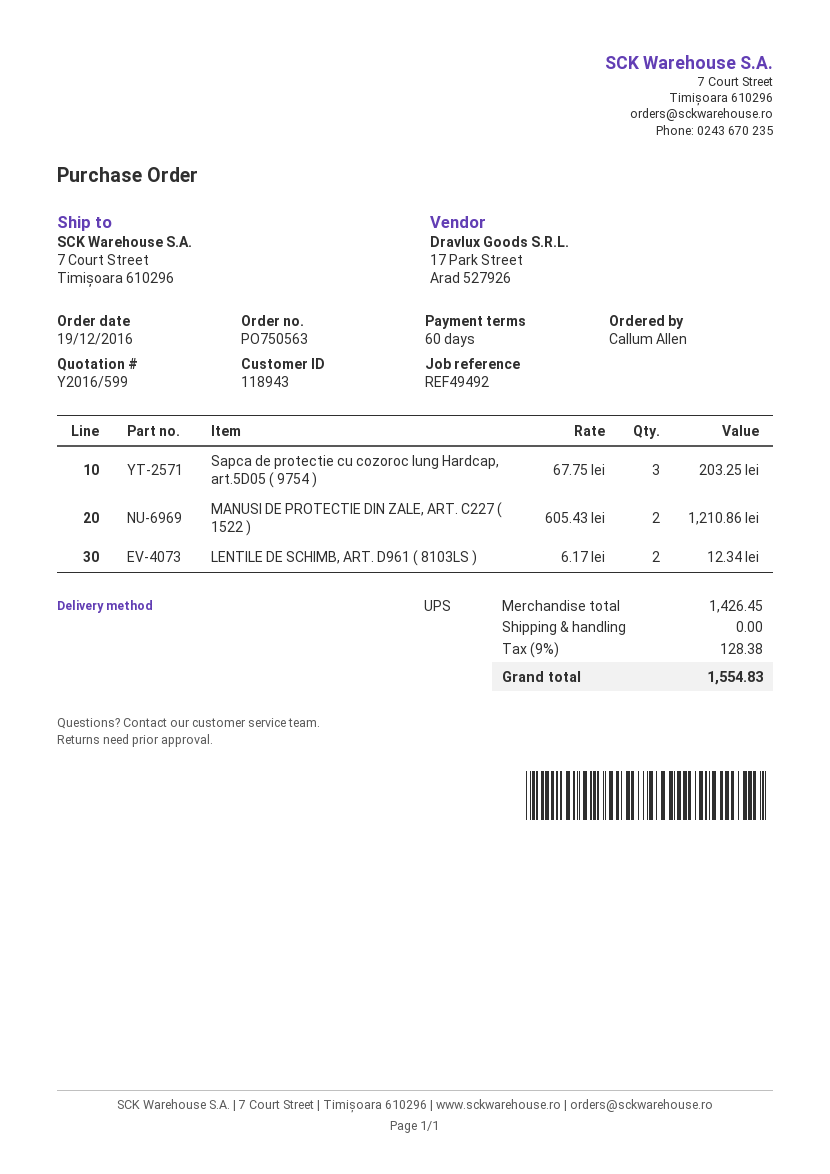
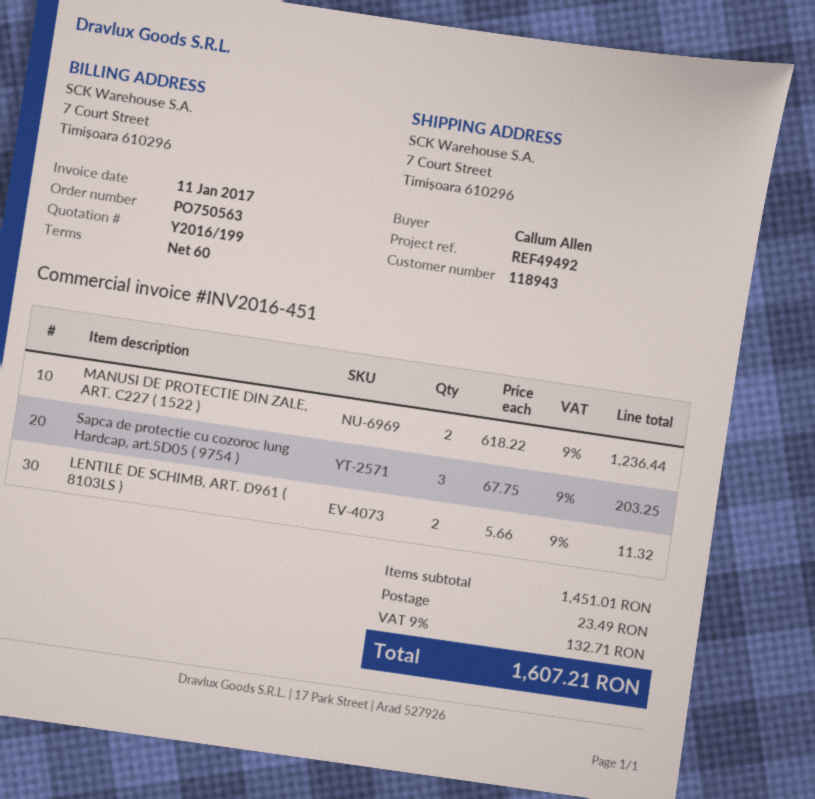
quote number: Y2016/599 -> Y2016/199
MANUSI DE PROTECTIE DIN ZALE, ART. C227 ( 1522 ): 2 x 605.43 = 1210.86 -> 2 x 618.22 = 1236.44
LENTILE DE SCHIMB, ART. D961 ( 8103LS ): 2 x 6.17 = 12.34 -> 2 x 5.66 = 11.32
subtotal: 1426.45 -> 1451.01
shipping: 0.00 -> 23.49
tax: 9% = 128.38 -> 9% = 132.71
total: 1554.83 -> 1607.21

